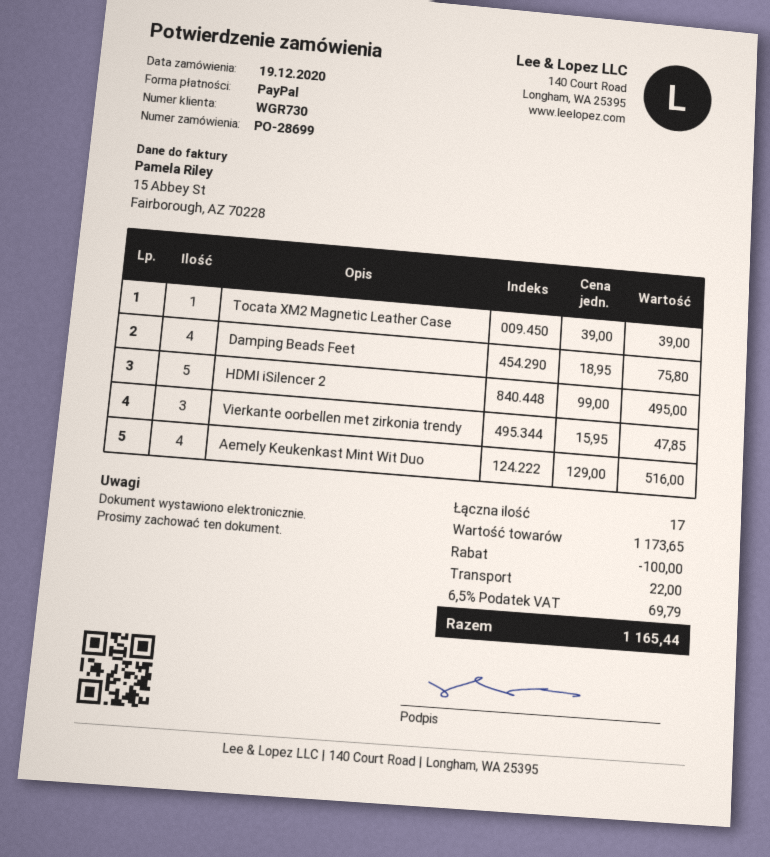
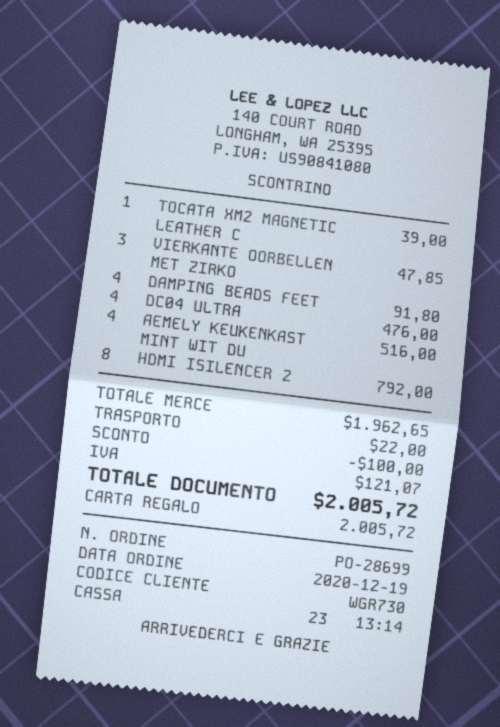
payment method: PayPal -> gift card
Damping Beads Feet: 4 for 75.80 -> 4 for 91.80
HDMI iSilencer 2: 5 for 495.00 -> 8 for 792.00
DC04 ULTRA: none -> 4 for 476.00
subtotal: 1173.65 -> 1962.65
tax: 69.79 -> 121.07
total: 1165.44 -> 2005.72

